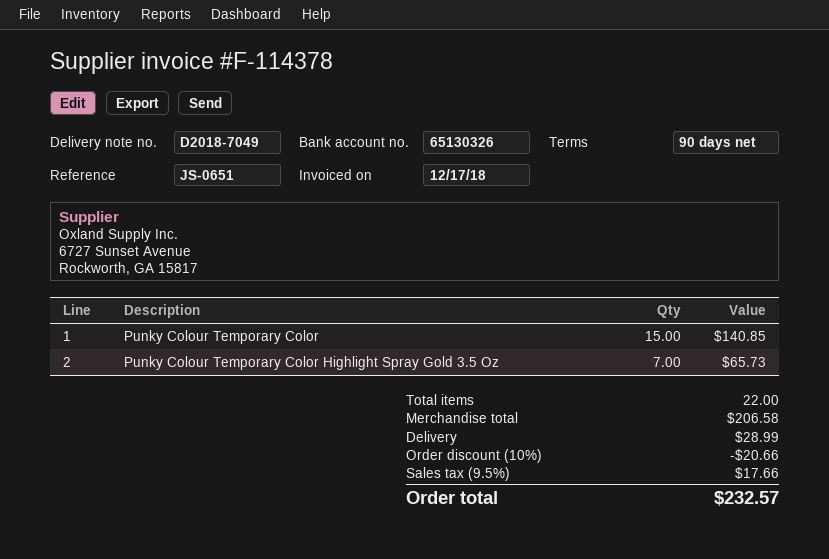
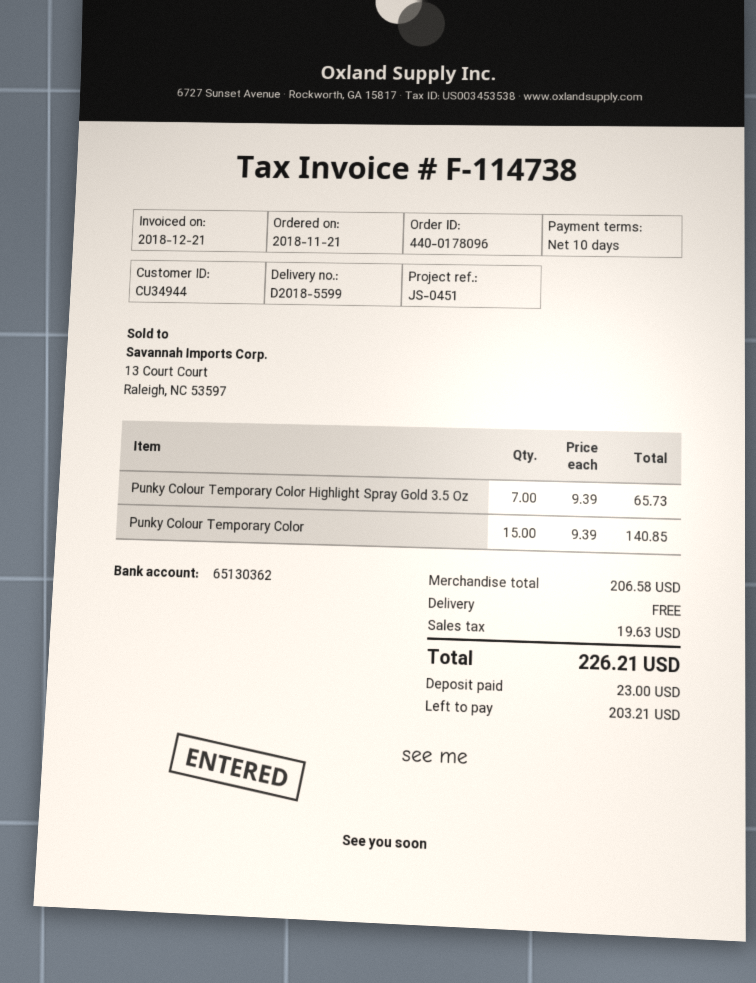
delivery note number: D2018-7049 -> D2018-5599
invoice number: F-114378 -> F-114738
invoice date: 2018-12-17 -> 2018-12-21
payment terms: 90 days -> 10 days
reference: JS-0651 -> JS-0451
bank account: 65130326 -> 65130362
discount: 10% = 20.66 -> none
shipping: 28.99 -> 0.00
tax: 17.66 -> 19.63
total: 232.57 -> 226.21

